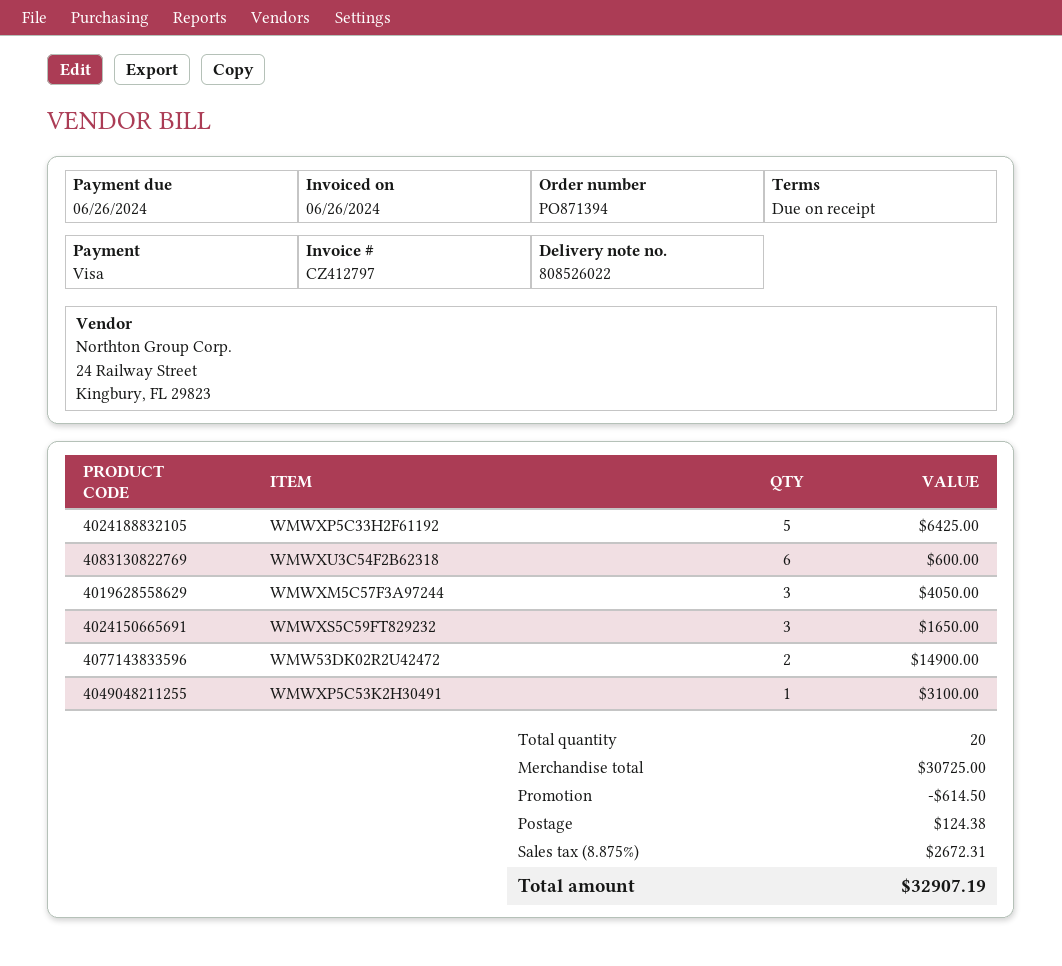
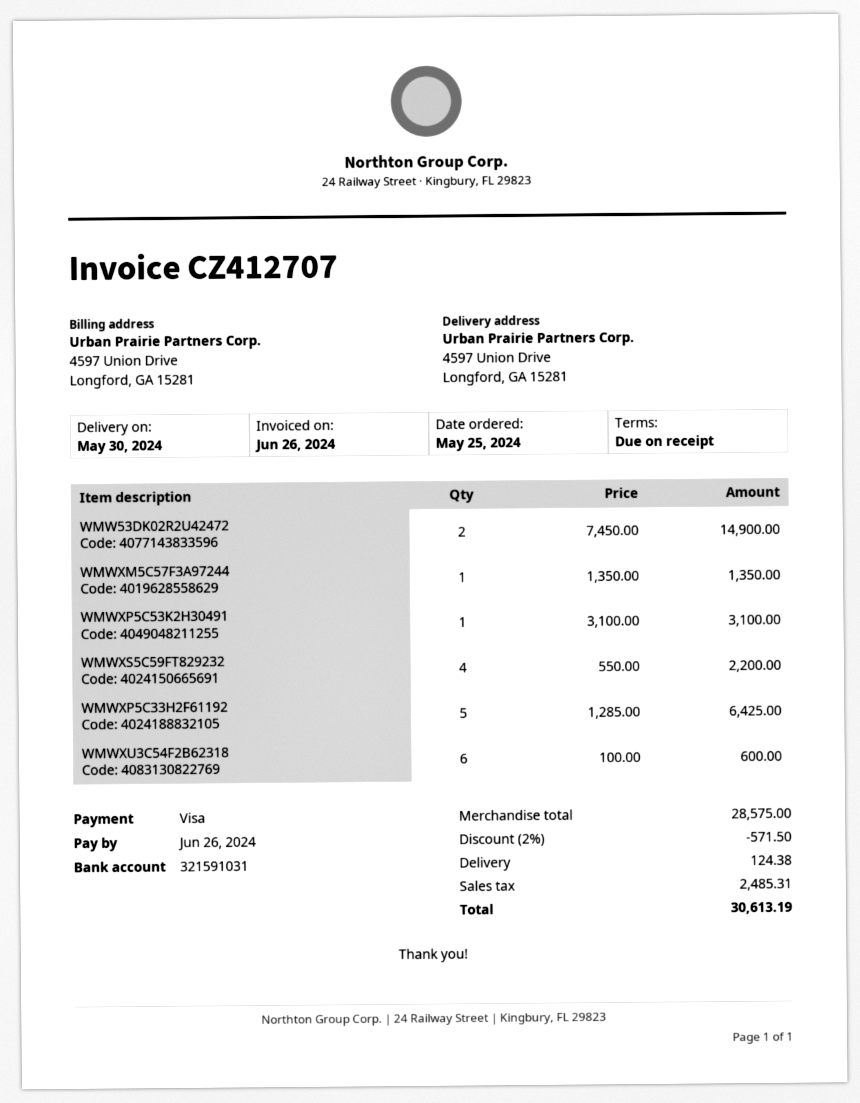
invoice number: CZ412797 -> CZ412707
WMWXM5C57F3A97244: 3 for 4050.00 -> 1 for 1350.00
WMWXS5C59FT829232: 3 for 1650.00 -> 4 for 2200.00
subtotal: 30725.00 -> 28575.00
discount: 614.50 -> 571.50
tax: 2672.31 -> 2485.31
total: 32907.19 -> 30613.19

